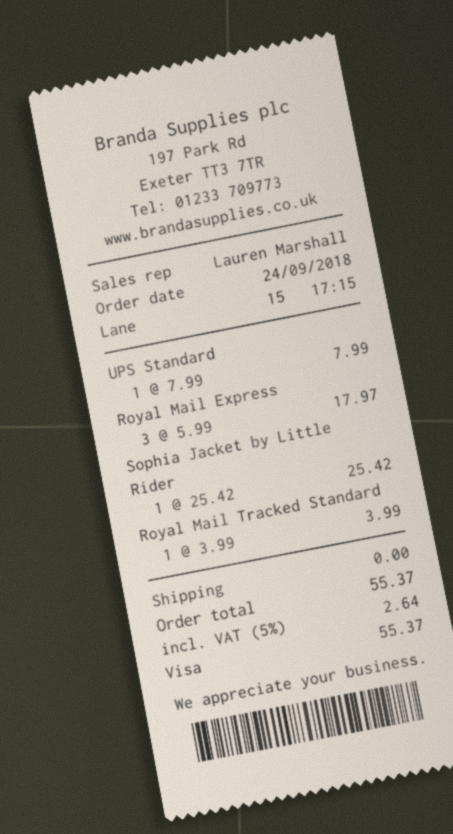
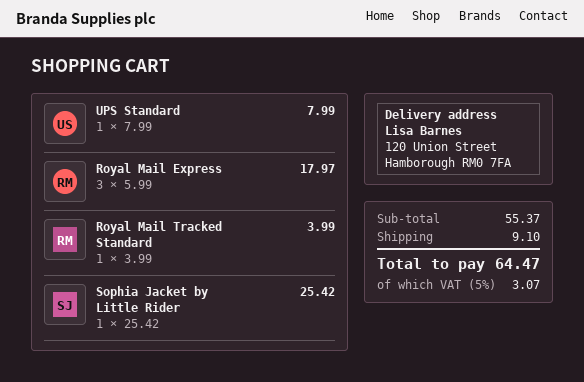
shipping: 0.00 -> 9.10
tax: 5% = 2.64 -> 5% = 3.07
total: 55.37 -> 64.47

